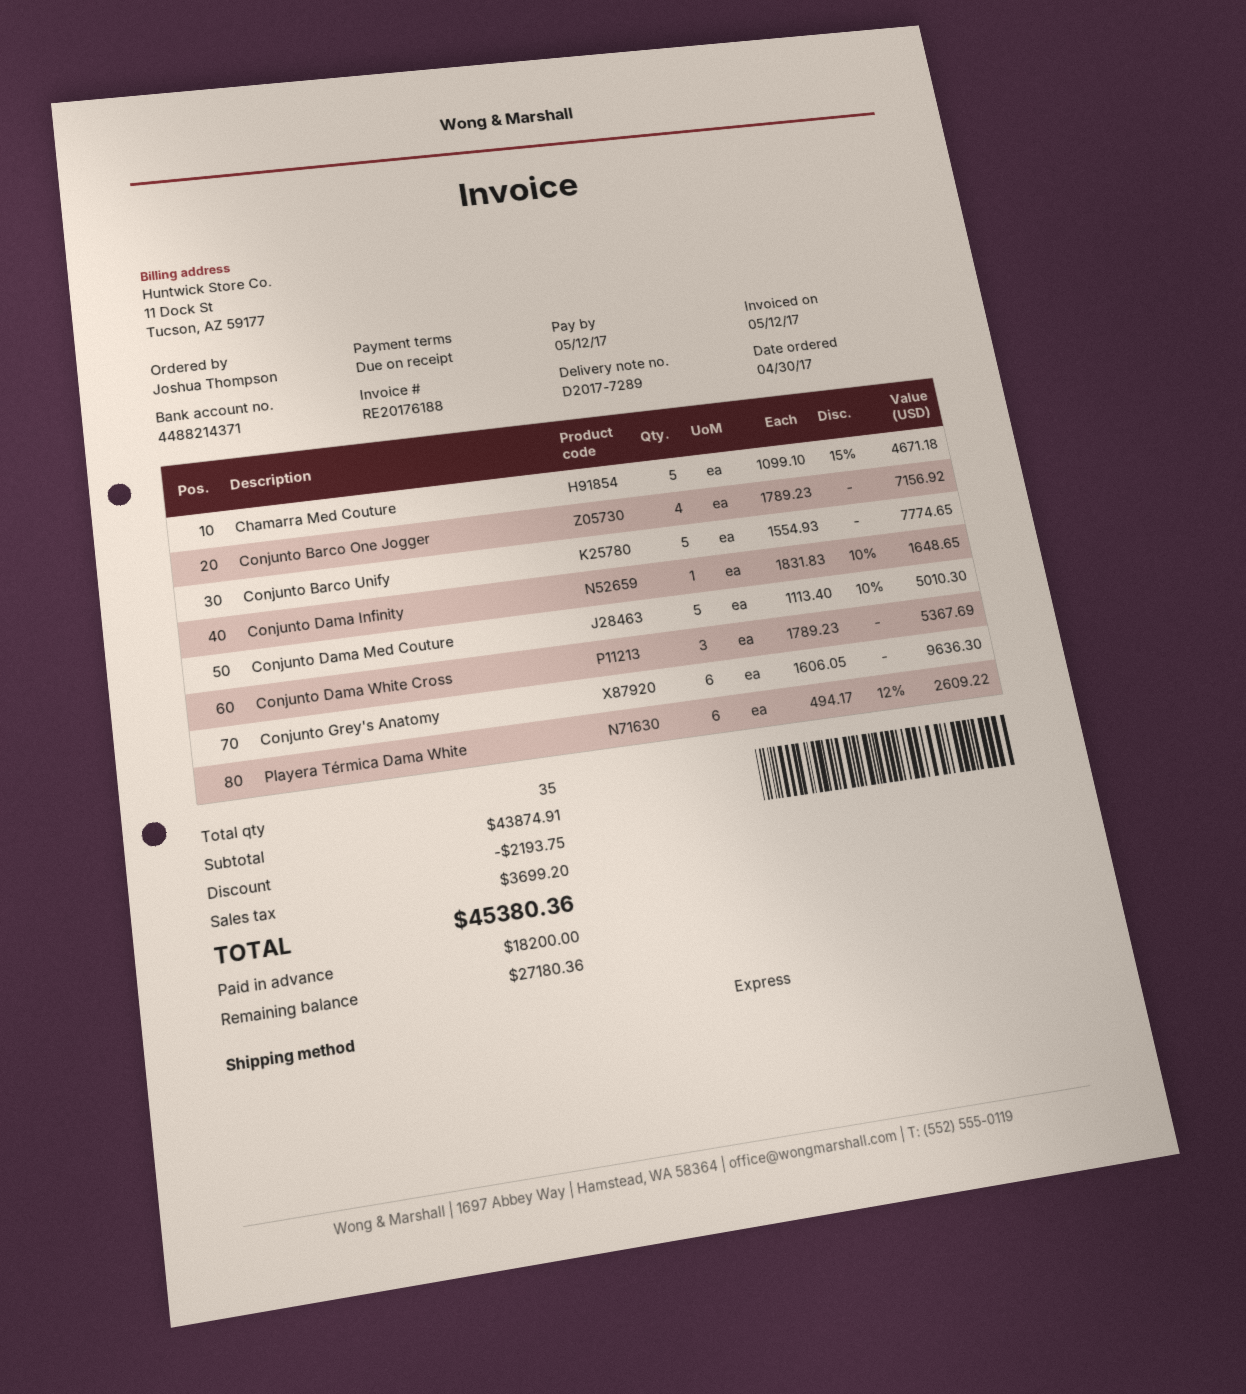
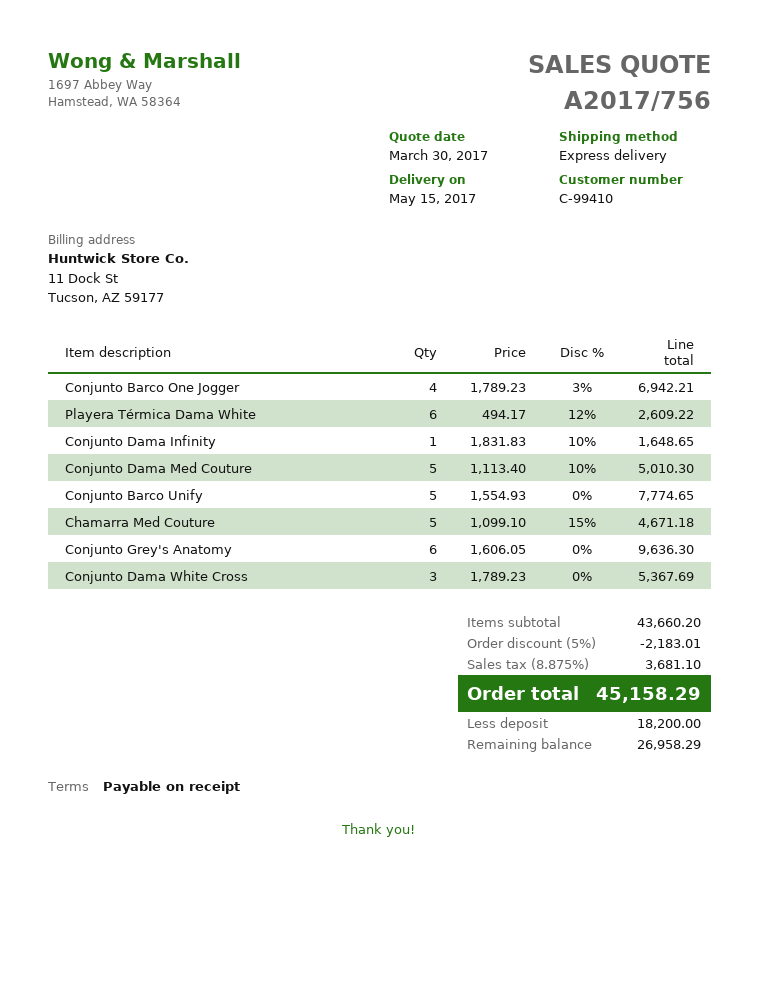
Conjunto Barco One Jogger: 4 x 1789.23 = 7156.92 -> 4 x 1789.23 - 3% = 6942.21
subtotal: 43874.91 -> 43660.20
discount: 2193.75 -> 2183.01
tax: 3699.20 -> 3681.10
total: 45380.36 -> 45158.29
balance: 27180.36 -> 26958.29

